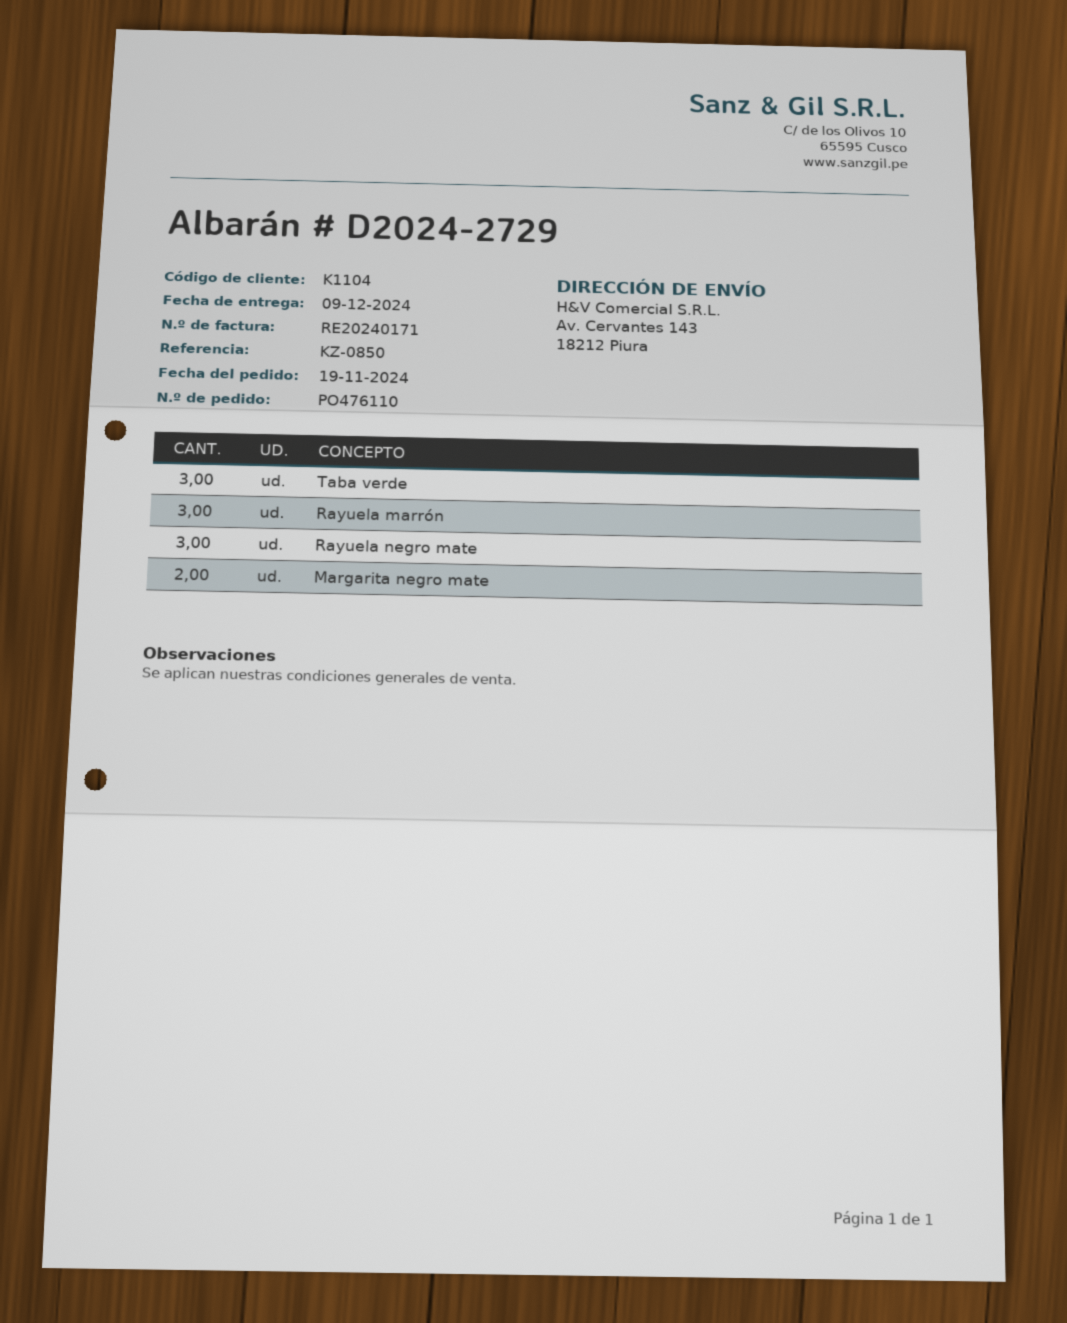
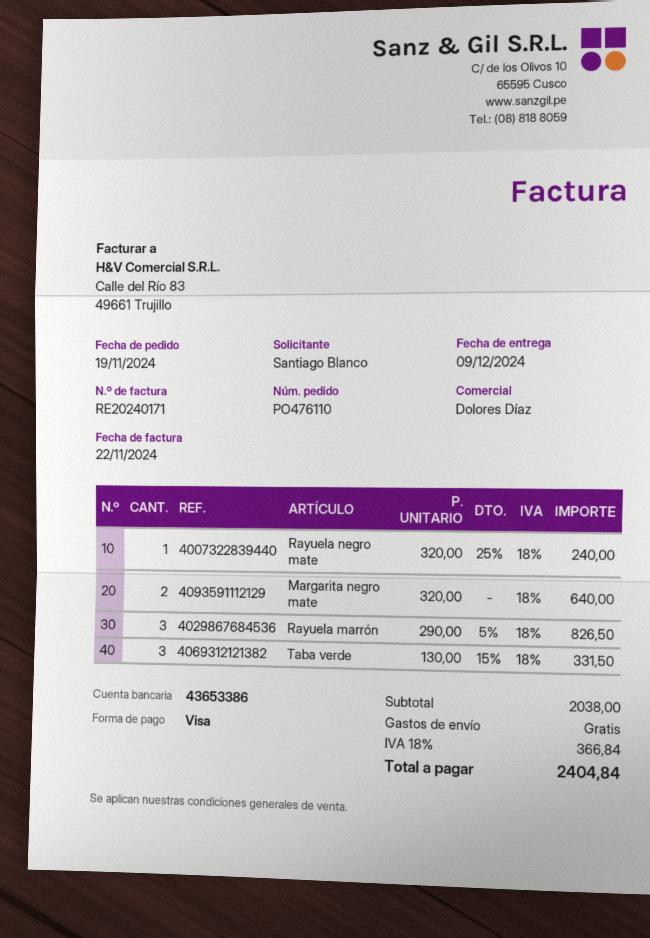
Rayuela negro mate: 3 -> 1

